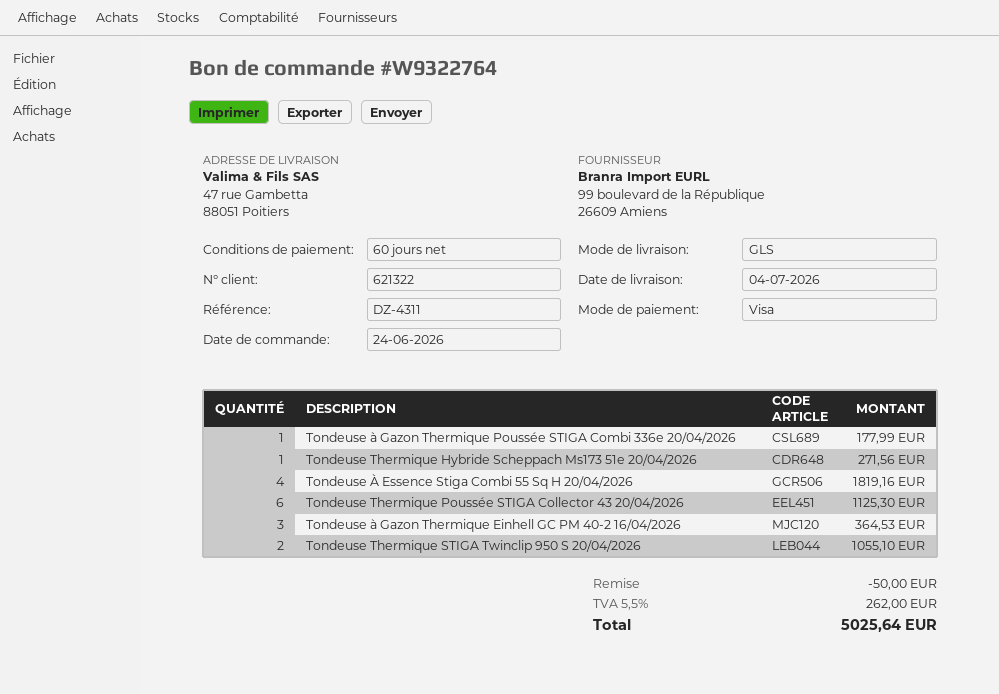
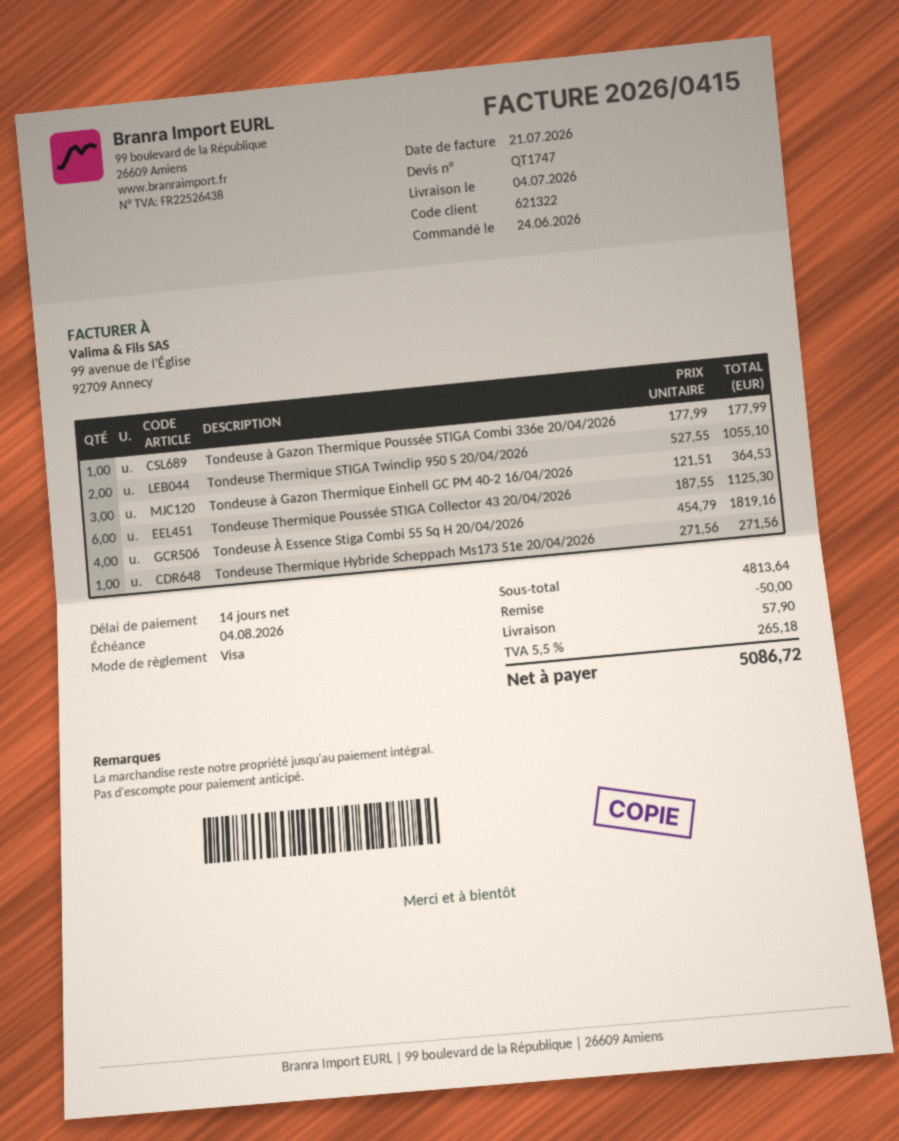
payment terms: 60 days -> 14 days
shipping: none -> 57.90
tax: 5.5% = 262.00 -> 5.5% = 265.18
total: 5025.64 -> 5086.72

